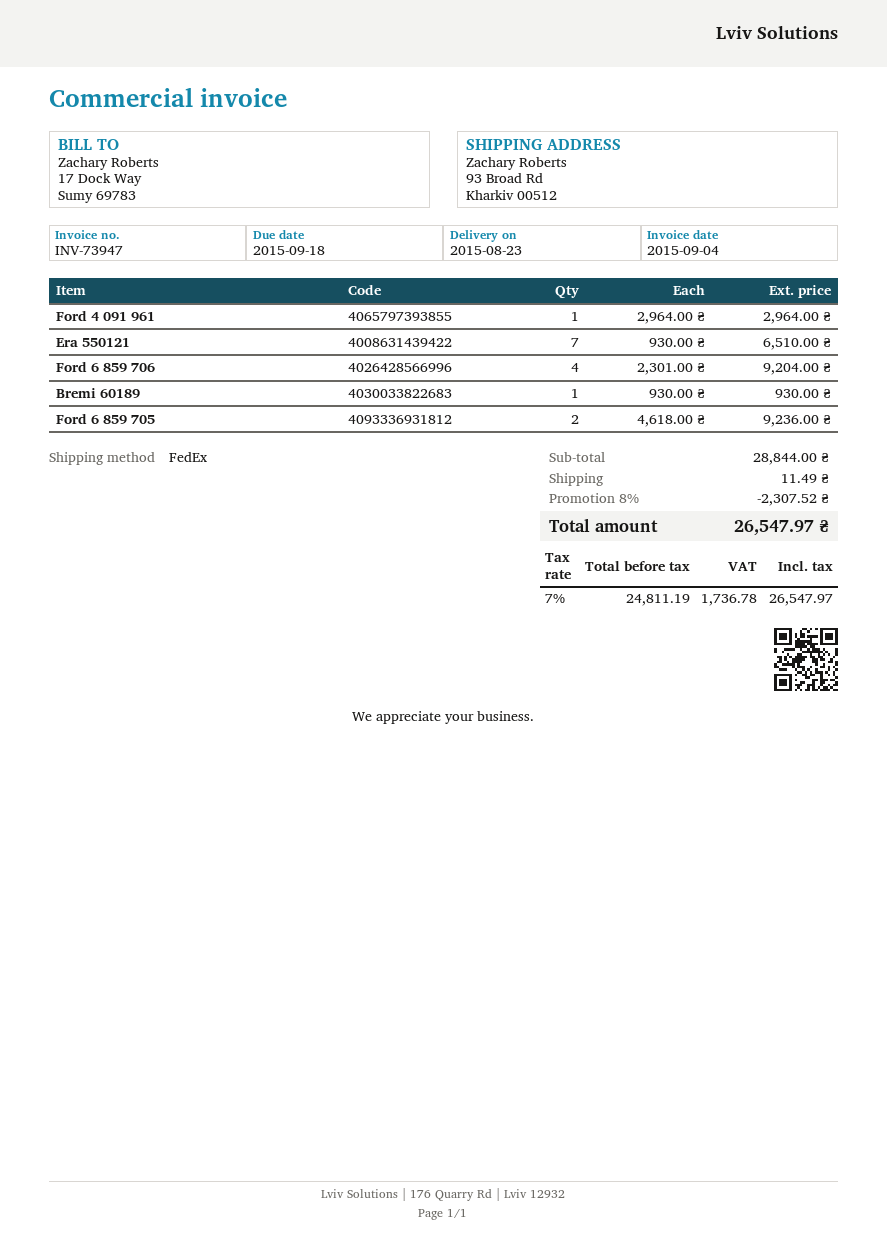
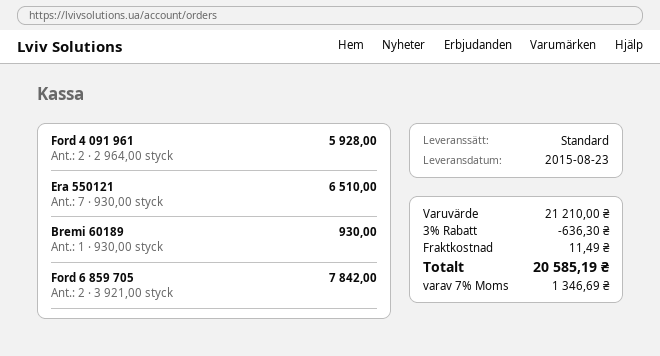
shipping method: FedEx -> standard
Ford 4 091 961: 1 x 2964.00 = 2964.00 -> 2 x 2964.00 = 5928.00
Ford 6 859 706: 4 x 2301.00 = 9204.00 -> none
Ford 6 859 705: 2 x 4618.00 = 9236.00 -> 2 x 3921.00 = 7842.00
subtotal: 28844.00 -> 21210.00
discount: 8% = 2307.52 -> 3% = 636.30
tax: 7% = 1736.78 -> 7% = 1346.69
total: 26547.97 -> 20585.19

